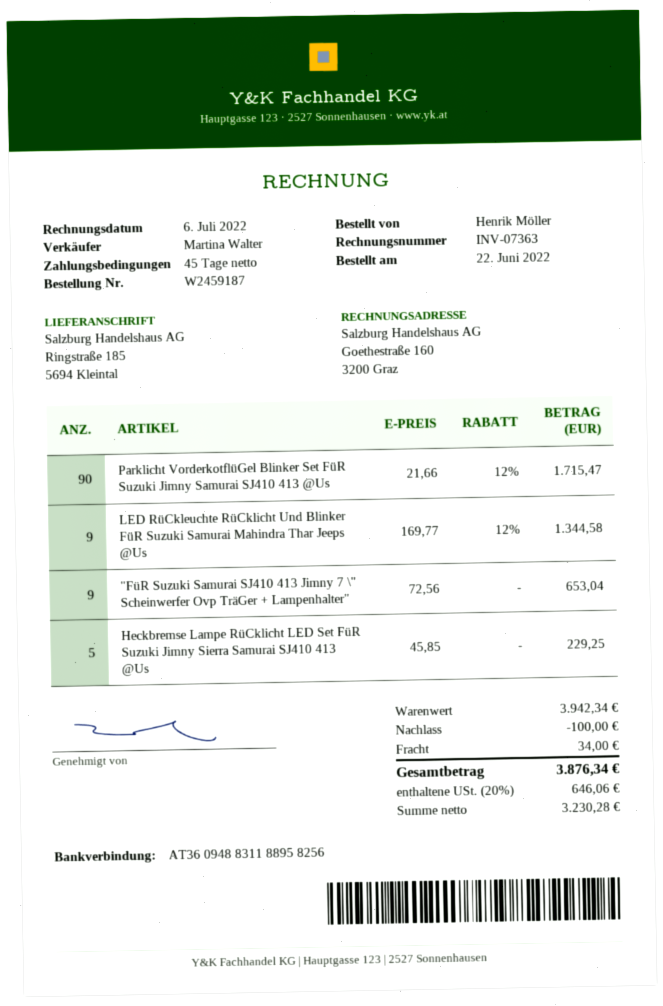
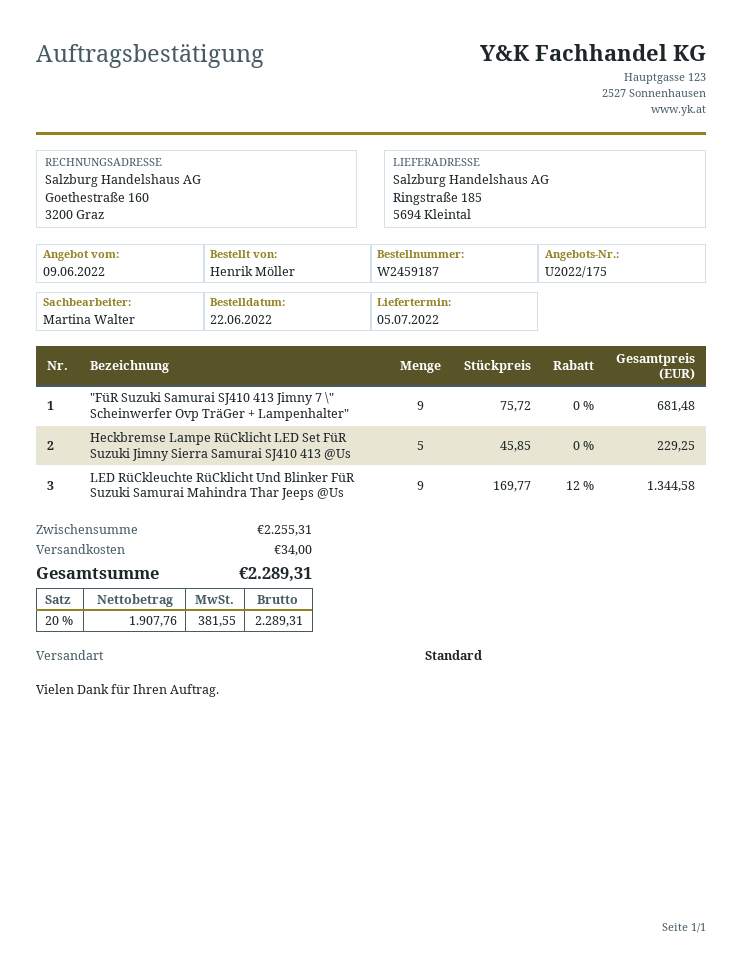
Parklicht VorderkotflüGel Blinker Set FüR Suzuki Jimny Samurai SJ410 413 @Us: 90 x 21.66 - 12% = 1715.47 -> none
"FüR Suzuki Samurai SJ410 413 Jimny 7 \" Scheinwerfer Ovp TräGer + Lampenhalter": 9 x 72.56 = 653.04 -> 9 x 75.72 = 681.48
subtotal: 3942.34 -> 2255.31
discount: 100.00 -> none
net: 3230.28 -> 1907.76
tax: 20% = 646.06 -> 20% = 381.55
total: 3876.34 -> 2289.31

